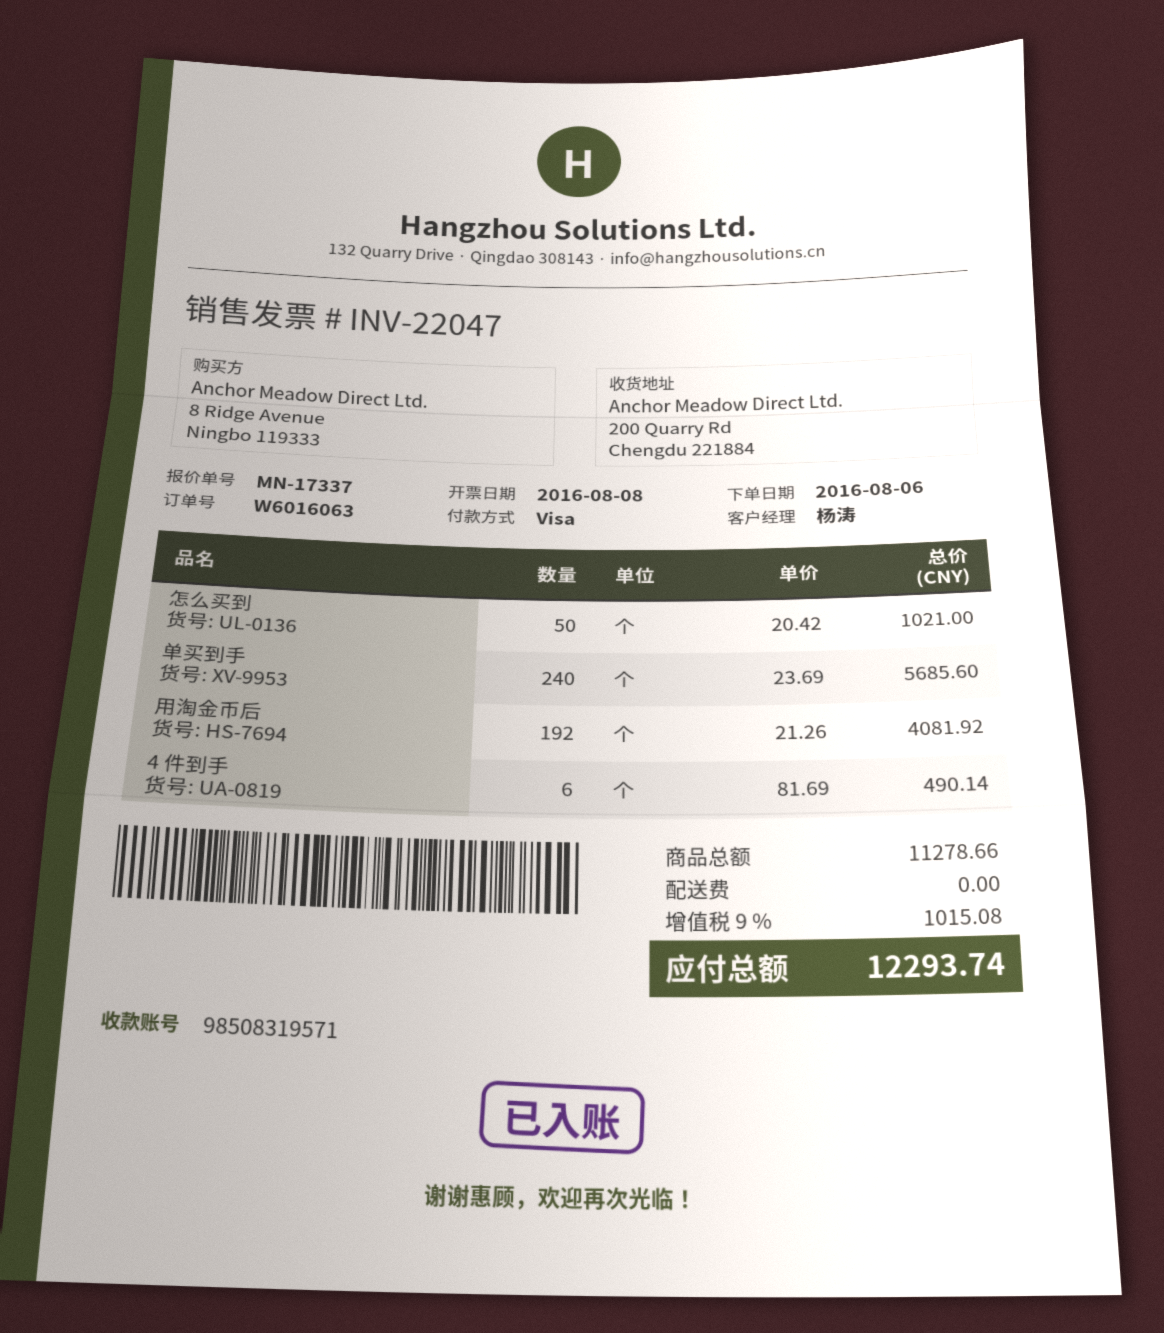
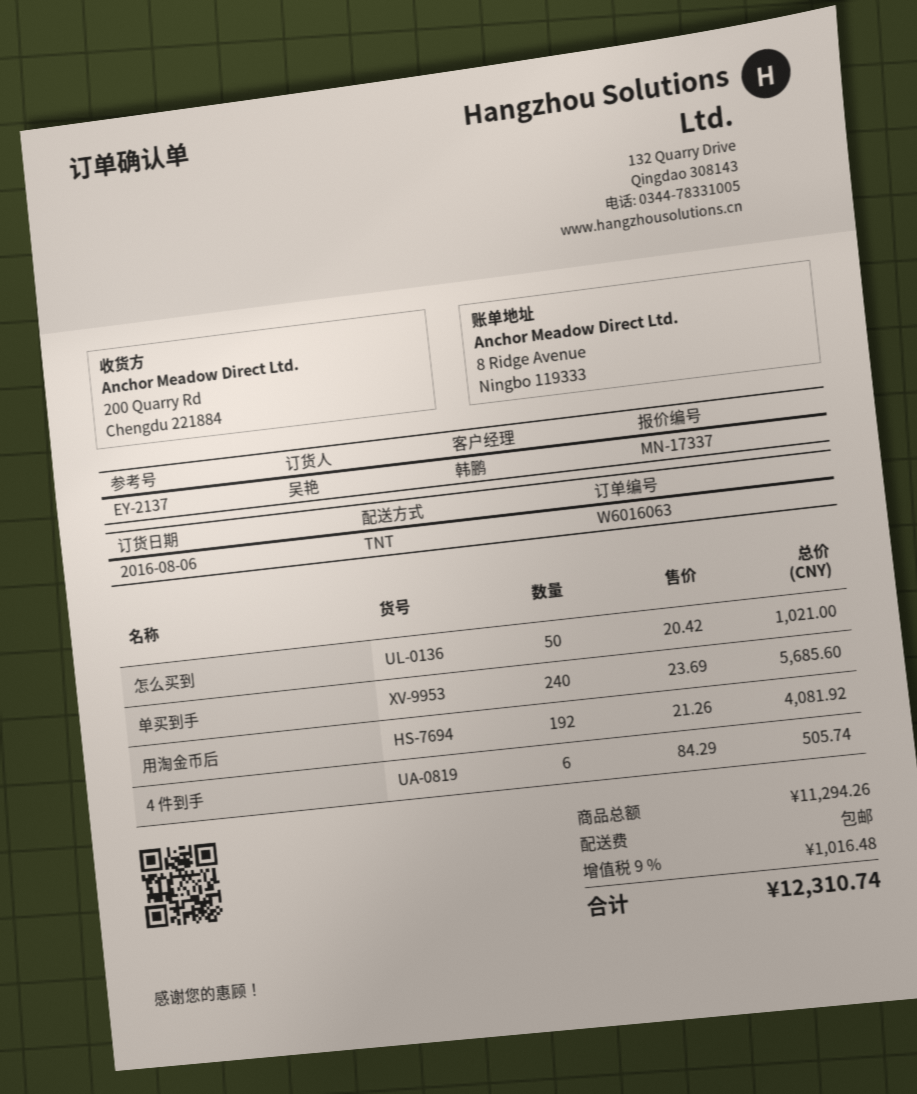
sales rep: 杨涛 -> 韩鹏
4 件到手: 6 x 81.69 = 490.14 -> 6 x 84.29 = 505.74
subtotal: 11278.66 -> 11294.26
tax: 9% = 1015.08 -> 9% = 1016.48
total: 12293.74 -> 12310.74

